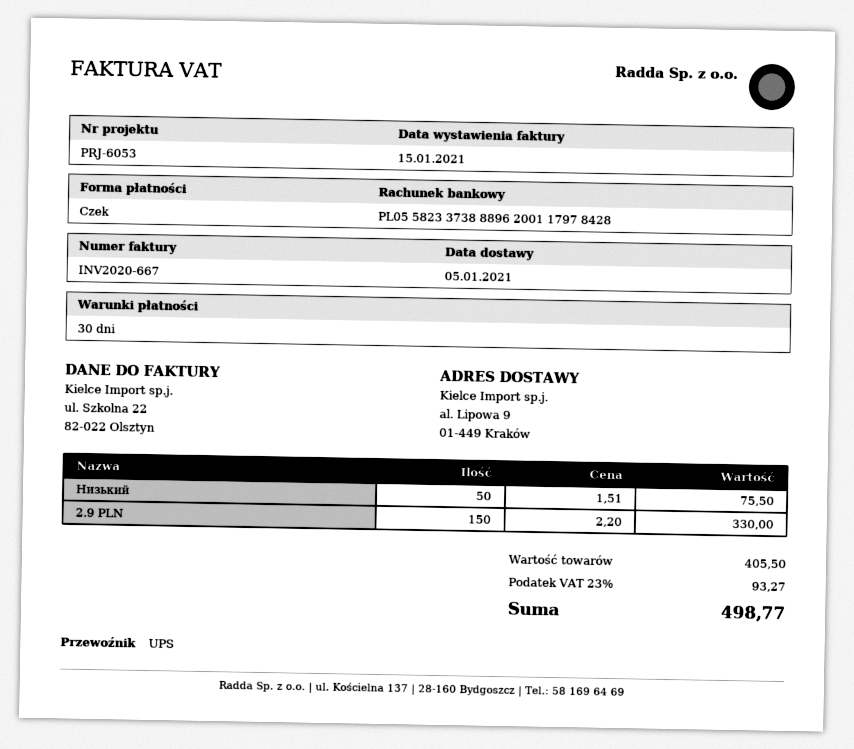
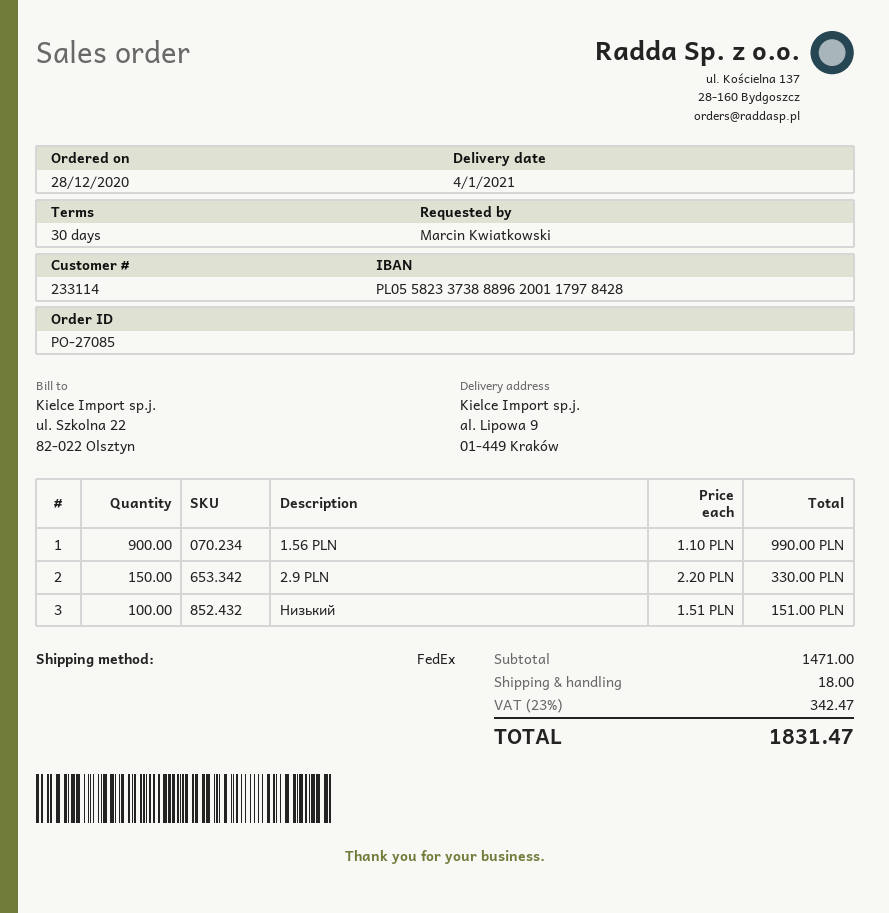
delivery date: 2021-01-05 -> 2021-01-04
shipping method: UPS -> FedEx
Низький: 50 x 1.51 = 75.50 -> 100 x 1.51 = 151.00
1.56 PLN: none -> 900 x 1.10 = 990.00
subtotal: 405.50 -> 1471.00
shipping: none -> 18.00
tax: 23% = 93.27 -> 23% = 342.47
total: 498.77 -> 1831.47

